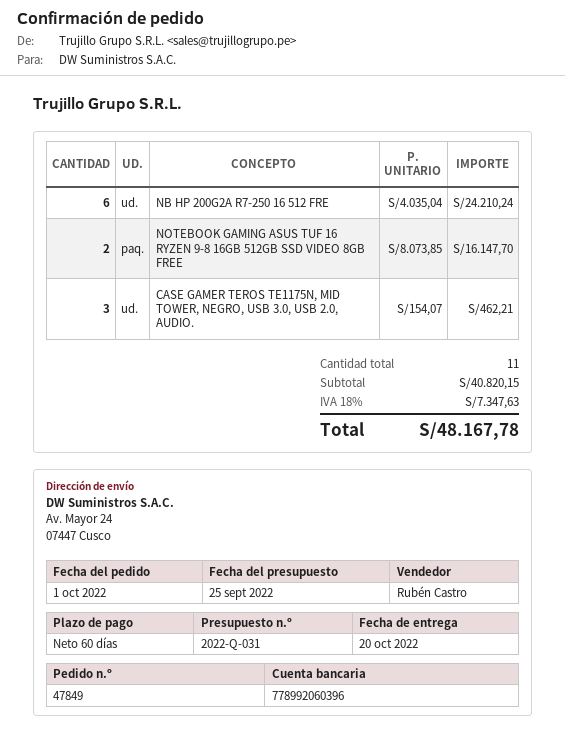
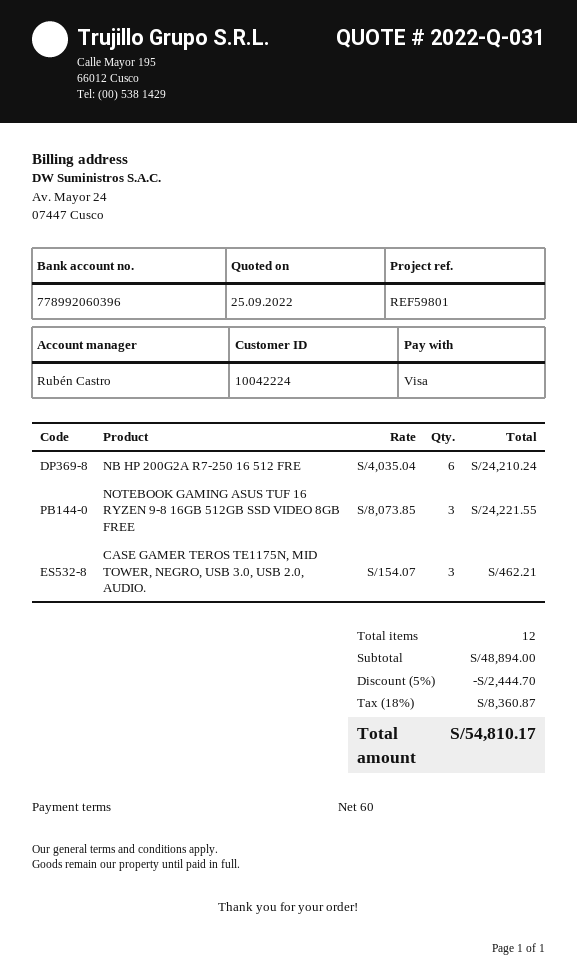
NOTEBOOK GAMING ASUS TUF 16 RYZEN 9-8 16GB 512GB SSD VIDEO 8GB FREE: 2 x 8073.85 = 16147.70 -> 3 x 8073.85 = 24221.55
total quantity: 11 -> 12
subtotal: 40820.15 -> 48894.00
discount: none -> 5% = 2444.70
tax: 18% = 7347.63 -> 18% = 8360.87
total: 48167.78 -> 54810.17

